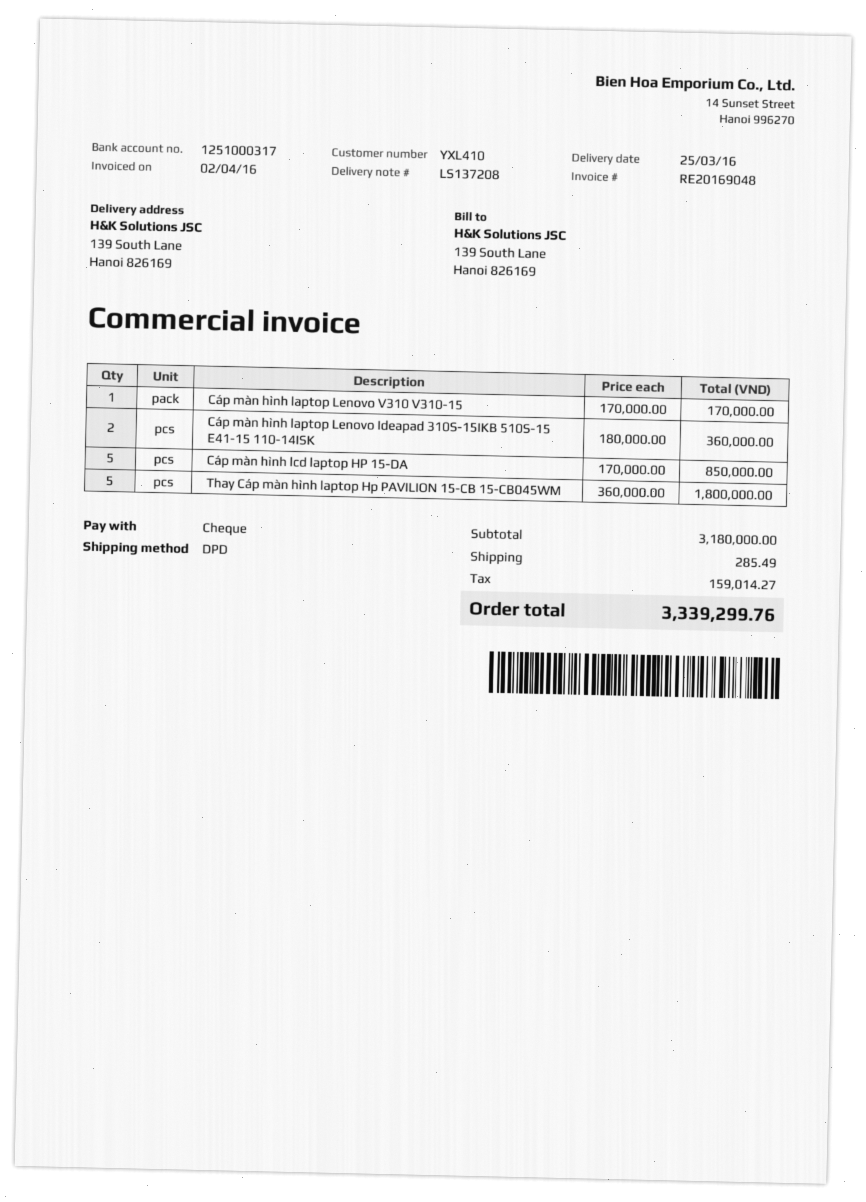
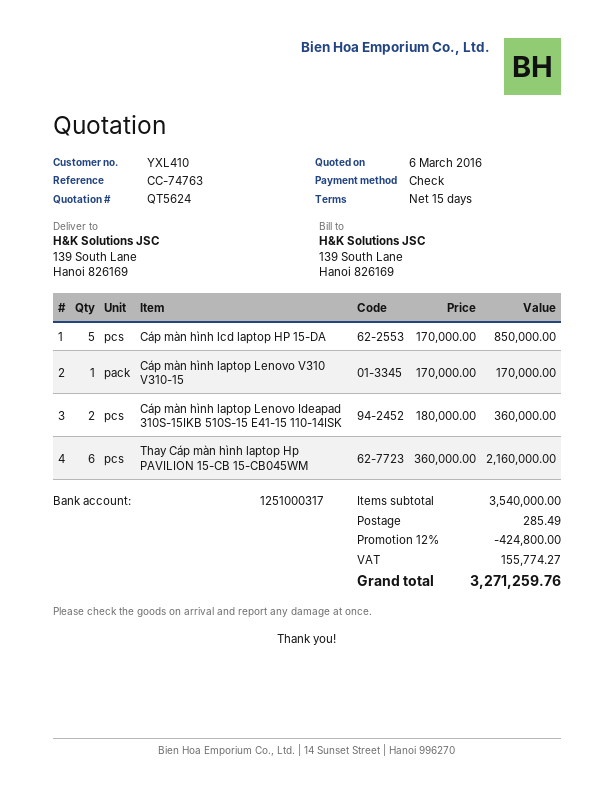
Thay Cáp màn hình laptop Hp PAVILION 15-CB 15-CB045WM: 5 x 360000.00 = 1800000.00 -> 6 x 360000.00 = 2160000.00
subtotal: 3180000.00 -> 3540000.00
discount: none -> 12% = 424800.00
tax: 159014.27 -> 155774.27
total: 3339299.76 -> 3271259.76

